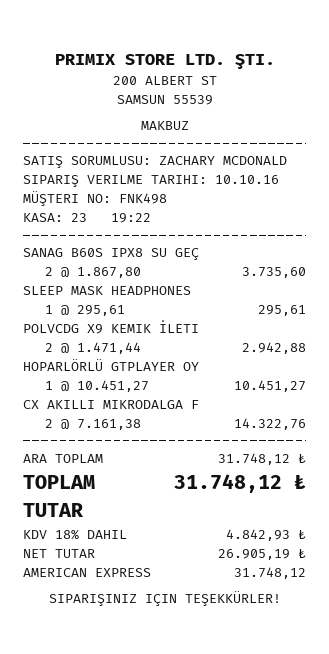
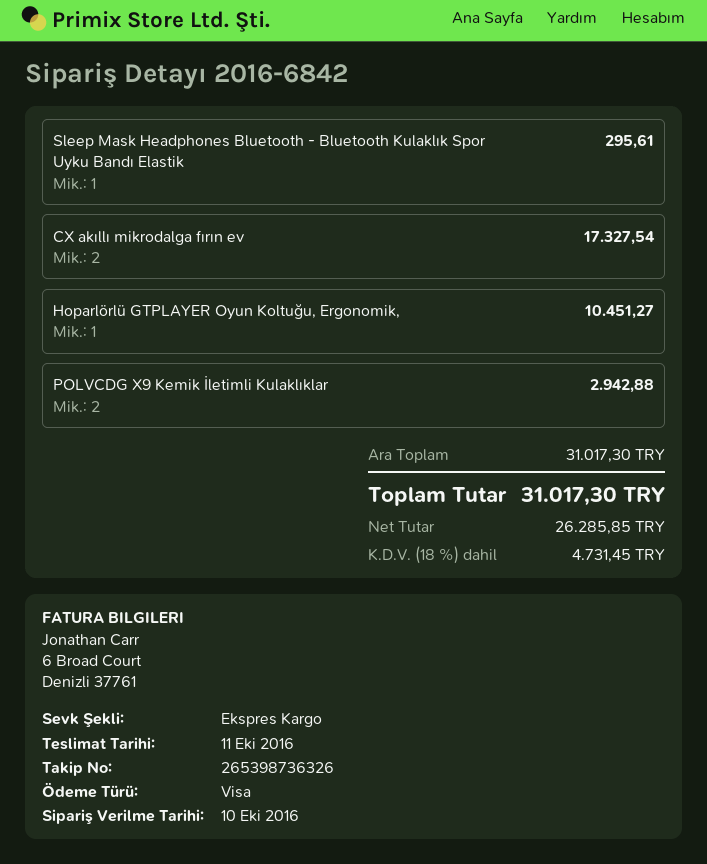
payment method: American Express -> Visa
SANAG B60S IPX8 SU GEÇ: 2 for 3735.60 -> none
CX AKILLI MIKRODALGA F: 2 for 14322.76 -> 2 for 17327.54
subtotal: 31748.12 -> 31017.30
net: 26905.19 -> 26285.85
tax: 18% = 4842.93 -> 18% = 4731.45
total: 31748.12 -> 31017.30

